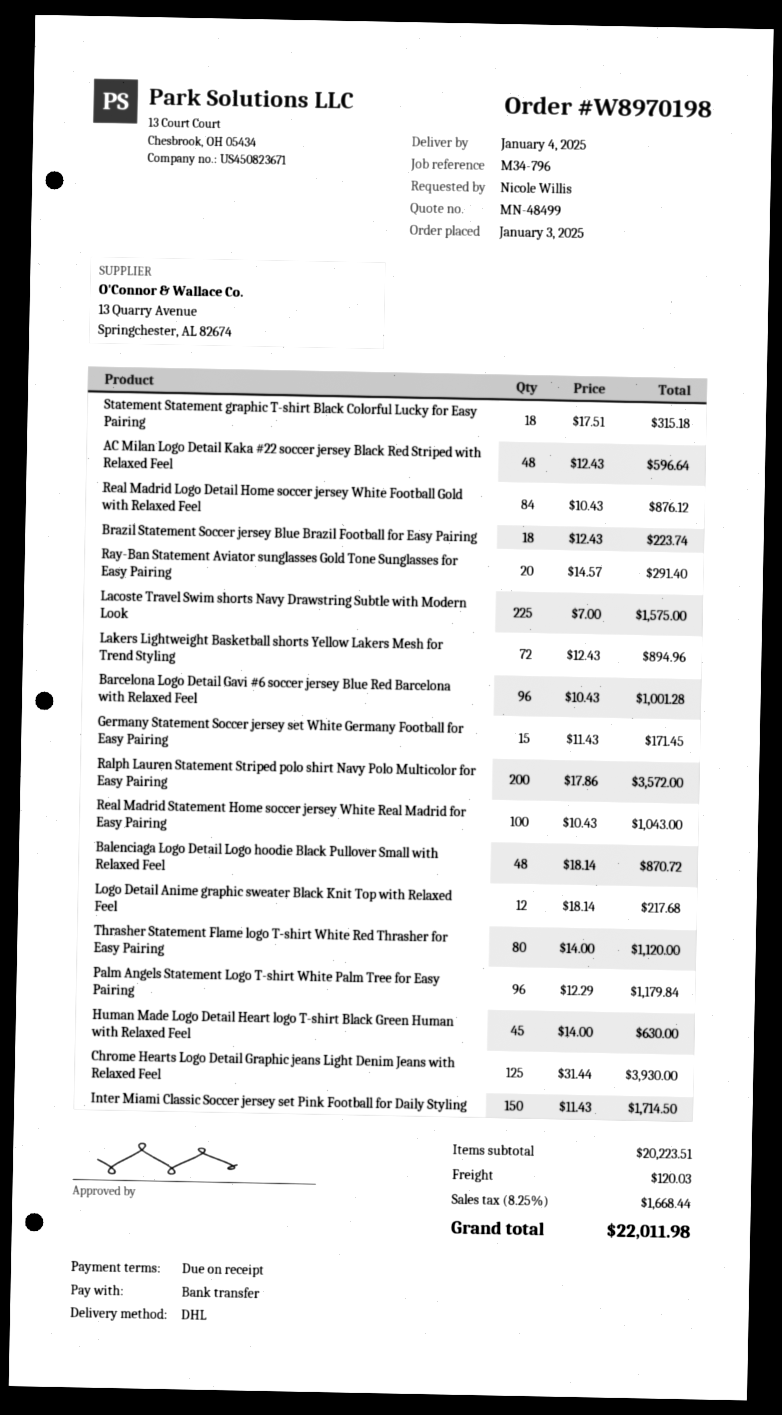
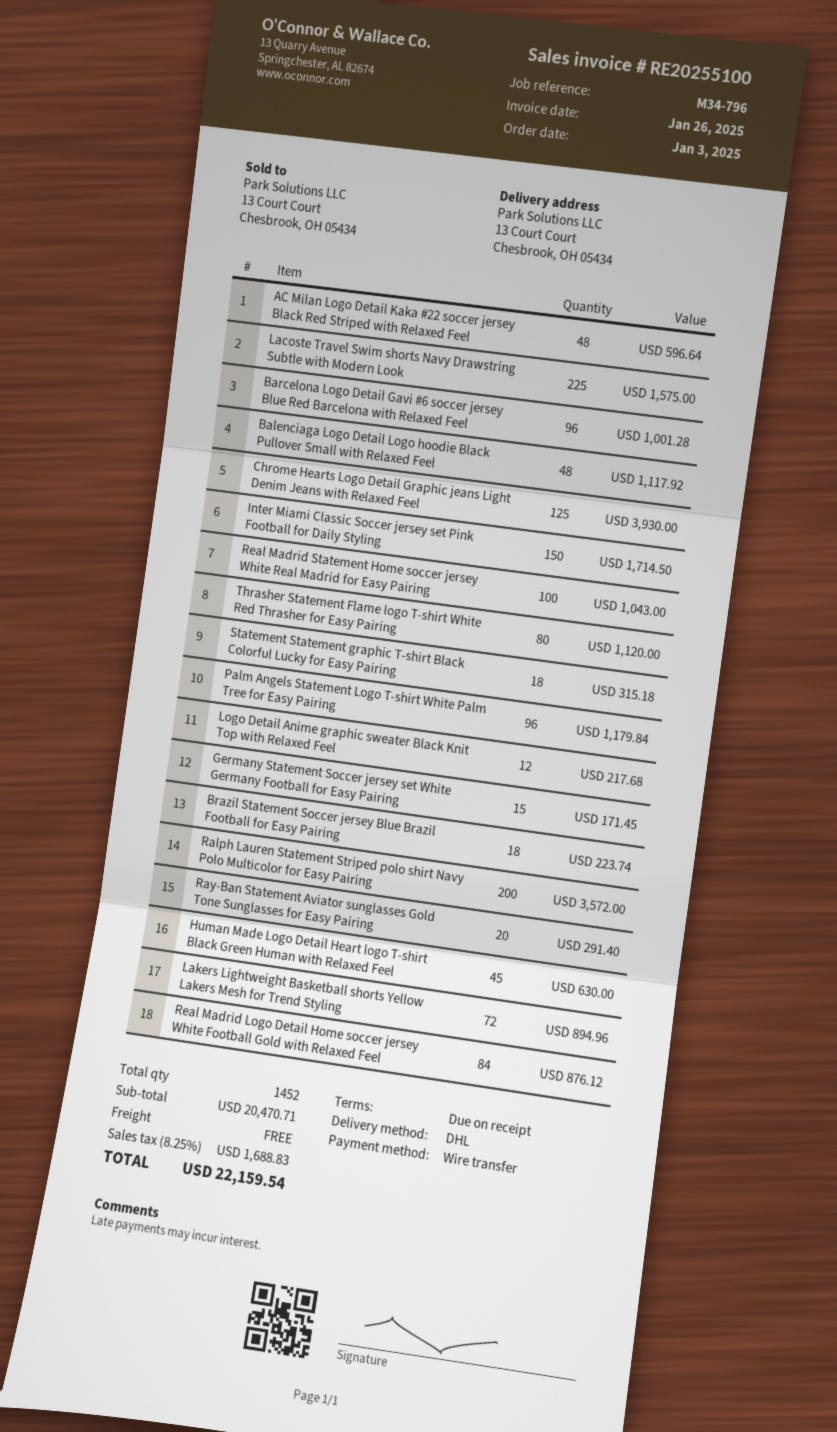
Balenciaga Logo Detail Logo hoodie Black Pullover Small with Relaxed Feel: 48 for 870.72 -> 48 for 1117.92
subtotal: 20223.51 -> 20470.71
shipping: 120.03 -> 0.00
tax: 8.25% = 1668.44 -> 8.25% = 1688.83
total: 22011.98 -> 22159.54

